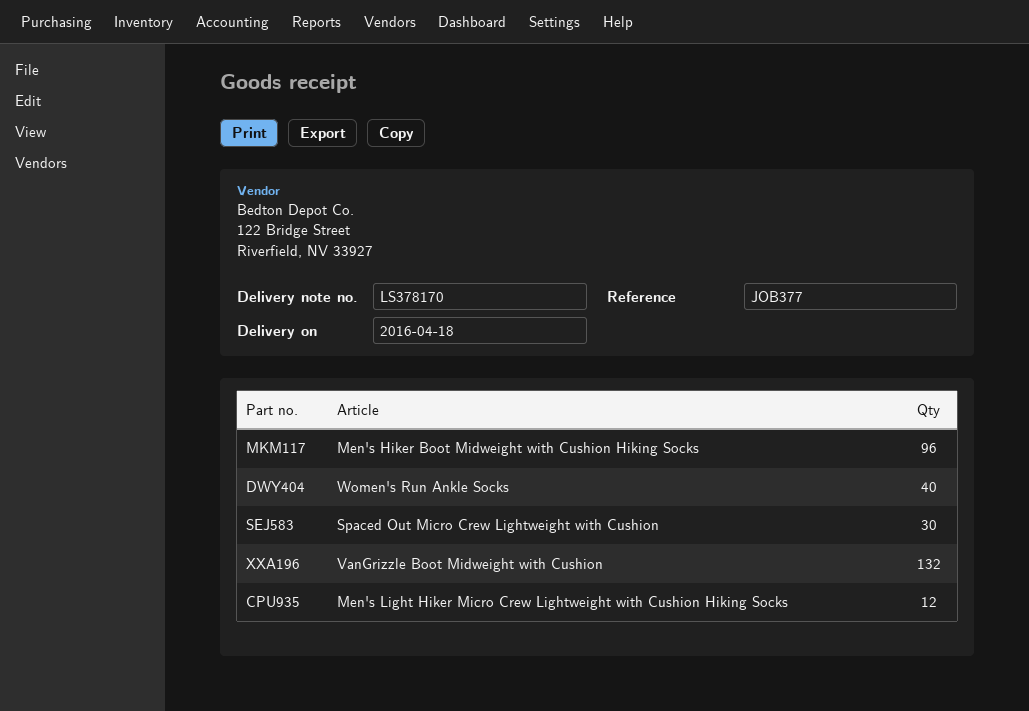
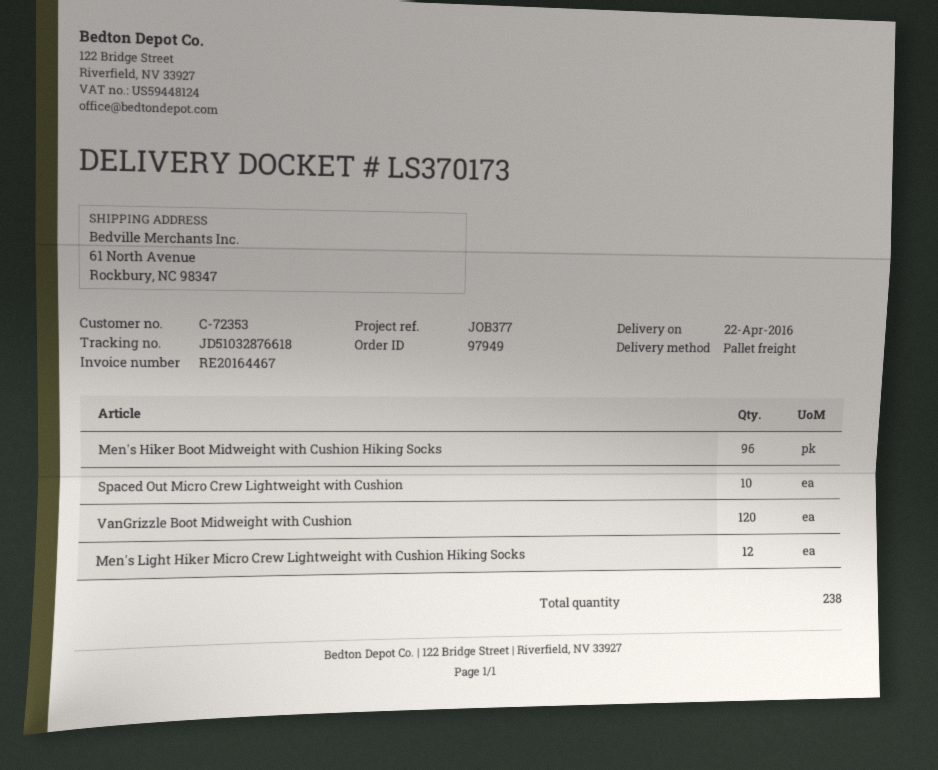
delivery note number: LS378170 -> LS370173
delivery date: 2016-04-18 -> 2016-04-22
Women's Run Ankle Socks: 40 -> none
Spaced Out Micro Crew Lightweight with Cushion: 30 -> 10
VanGrizzle Boot Midweight with Cushion: 132 -> 120

